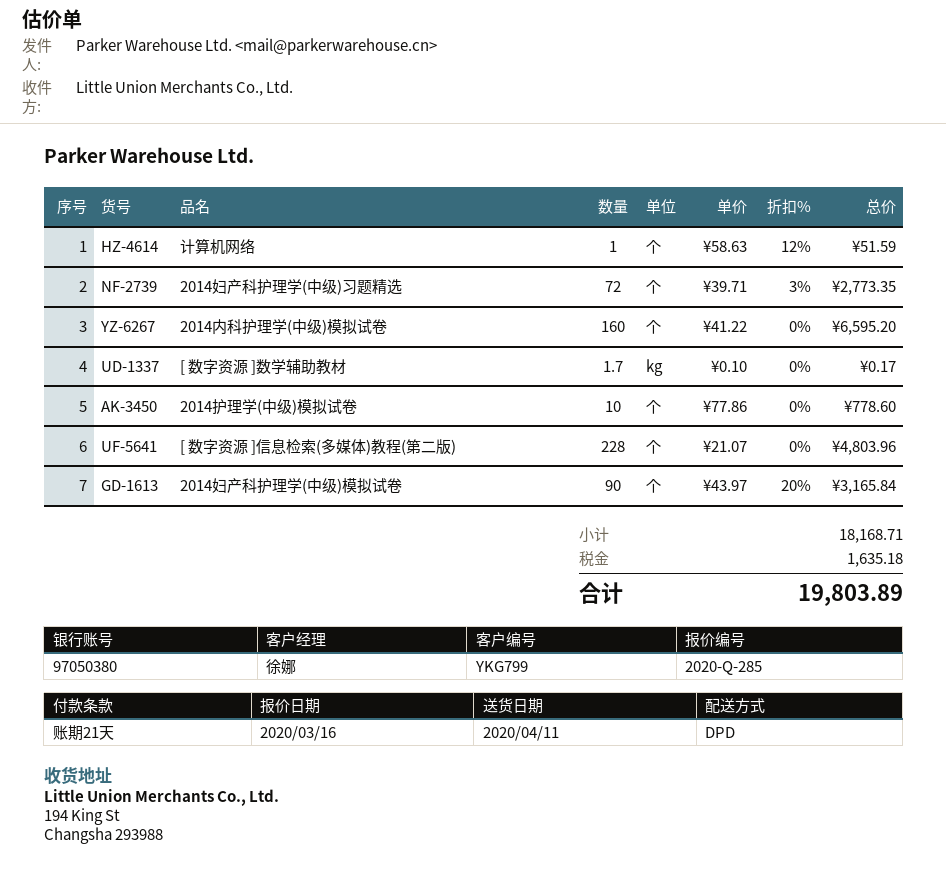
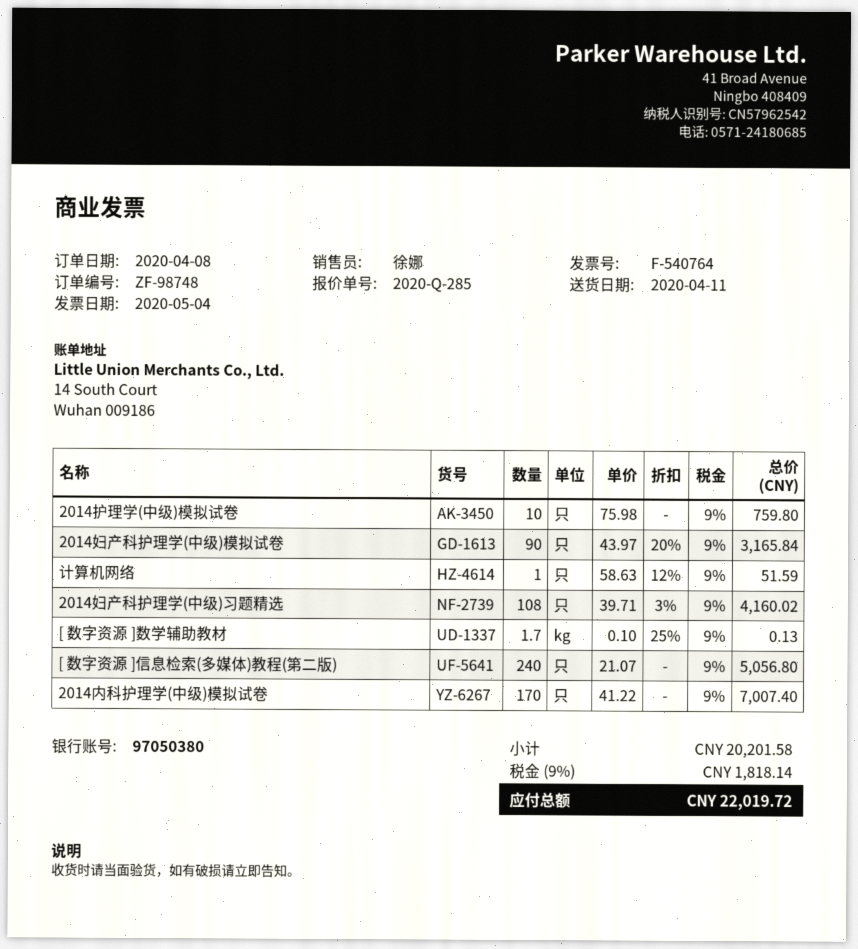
2014妇产科护理学(中级)习题精选: 72 x 39.71 - 3% = 2773.35 -> 108 x 39.71 - 3% = 4160.02
2014内科护理学(中级)模拟试卷: 160 x 41.22 = 6595.20 -> 170 x 41.22 = 7007.40
[ 数字资源 ]数学辅助教材: 1.7 x 0.10 = 0.17 -> 1.7 x 0.10 - 25% = 0.13
2014护理学(中级)模拟试卷: 10 x 77.86 = 778.60 -> 10 x 75.98 = 759.80
[ 数字资源 ]信息检索(多媒体)教程(第二版): 228 x 21.07 = 4803.96 -> 240 x 21.07 = 5056.80
subtotal: 18168.71 -> 20201.58
tax: 1635.18 -> 1818.14
total: 19803.89 -> 22019.72

